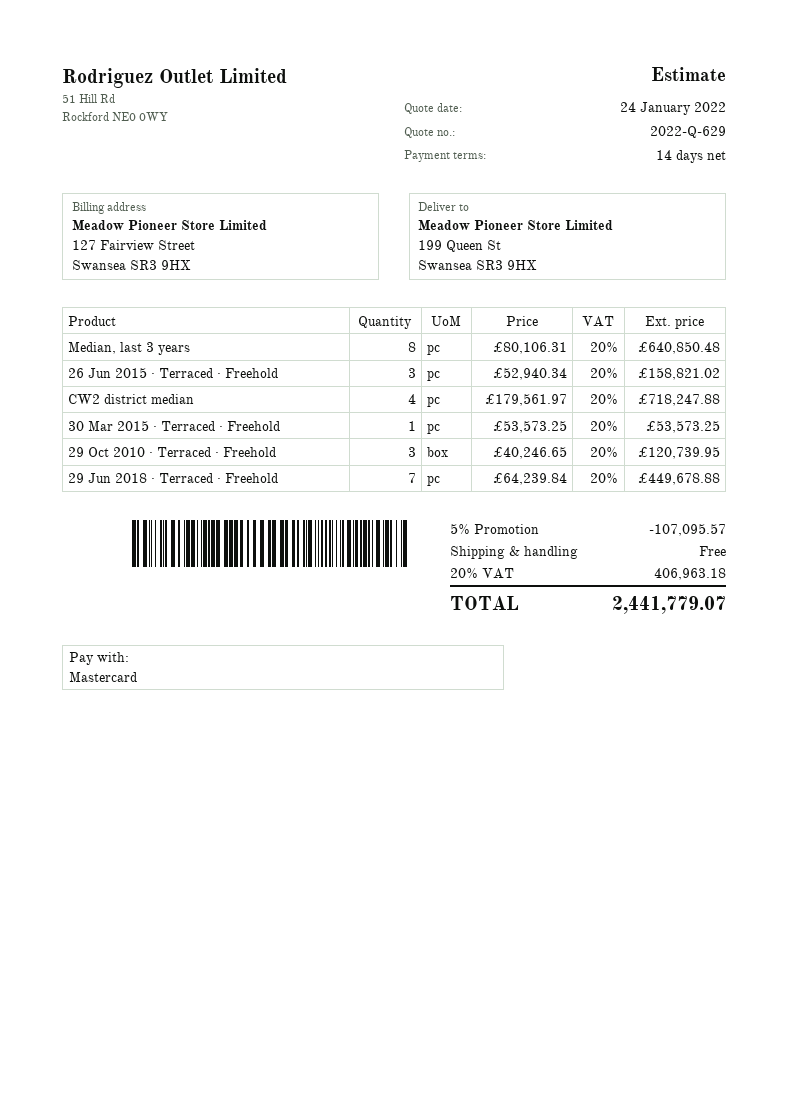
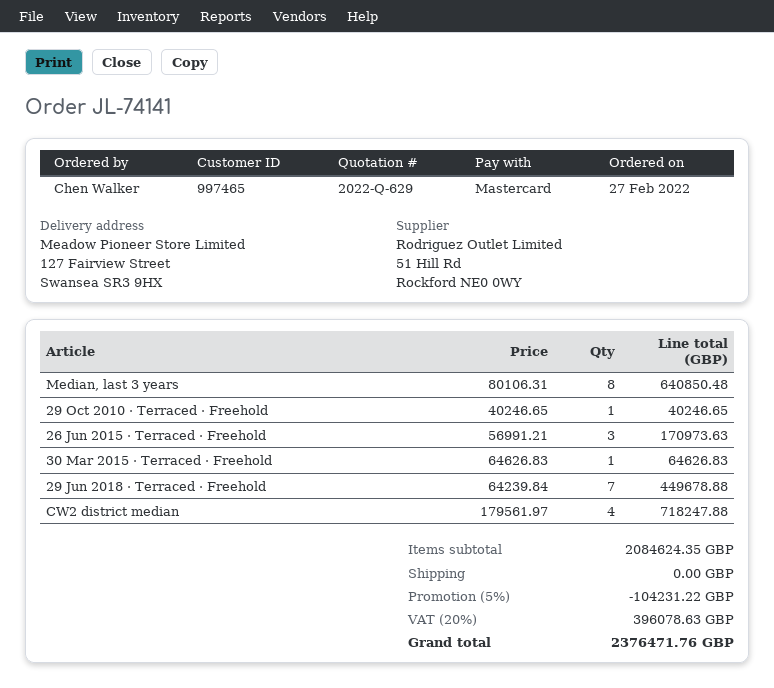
ship to: 199 Queen St, Swansea SR3 9HX -> 127 Fairview Street, Swansea SR3 9HX
26 Jun 2015 · Terraced · Freehold: 3 x 52940.34 = 158821.02 -> 3 x 56991.21 = 170973.63
30 Mar 2015 · Terraced · Freehold: 1 x 53573.25 = 53573.25 -> 1 x 64626.83 = 64626.83
29 Oct 2010 · Terraced · Freehold: 3 x 40246.65 = 120739.95 -> 1 x 40246.65 = 40246.65
discount: 5% = 107095.57 -> 5% = 104231.22
tax: 20% = 406963.18 -> 20% = 396078.63
total: 2441779.07 -> 2376471.76

